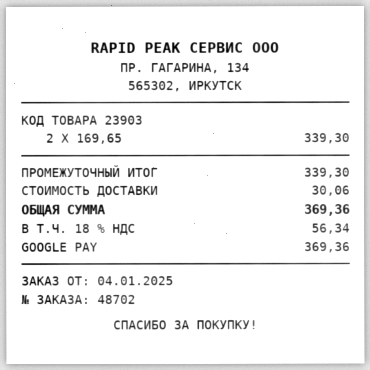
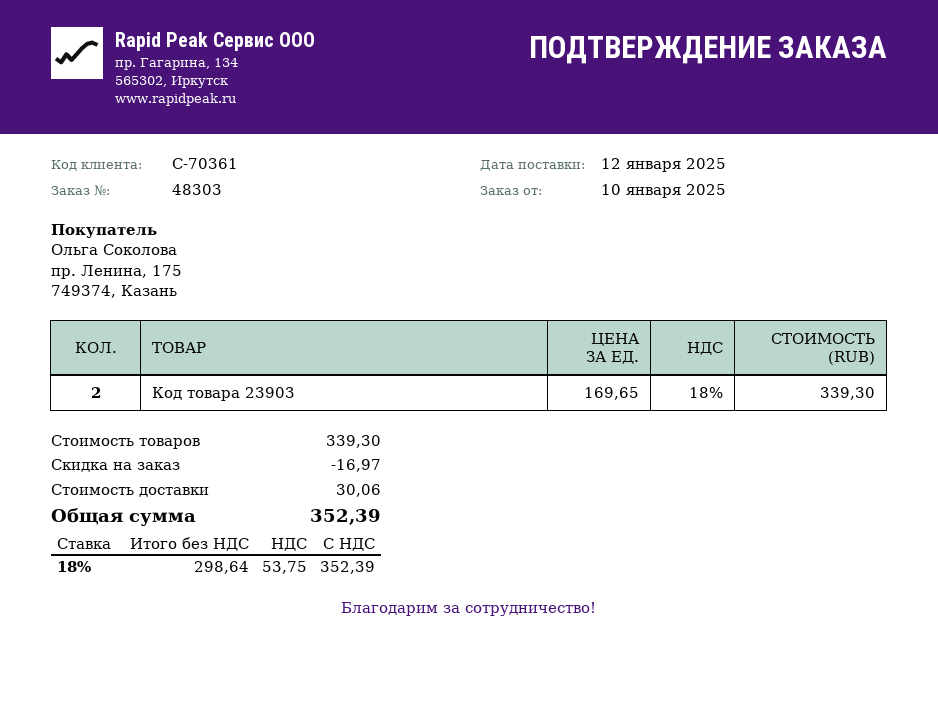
order number: 48702 -> 48303
order date: 2025-01-04 -> 2025-01-10
discount: none -> 16.97
tax: 18% = 56.34 -> 18% = 53.75
total: 369.36 -> 352.39

